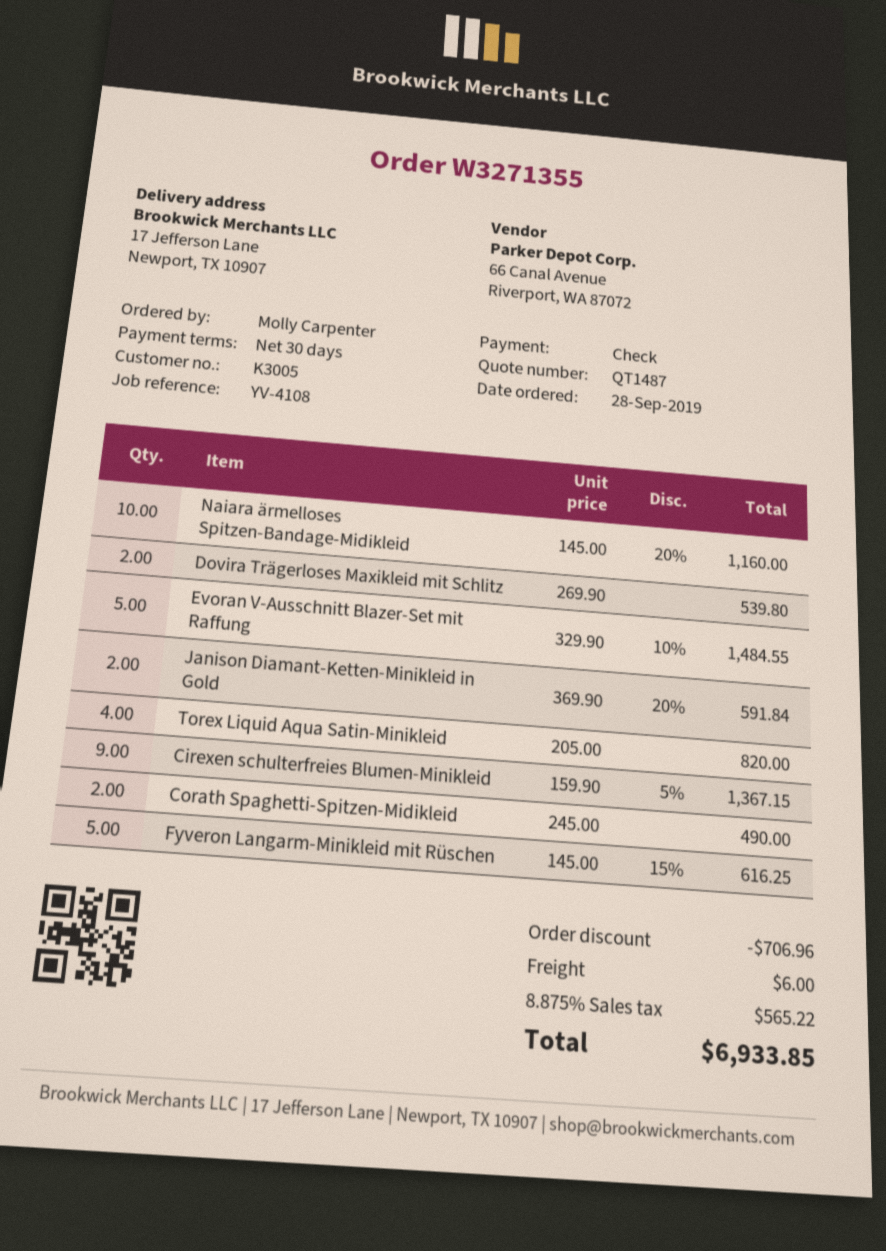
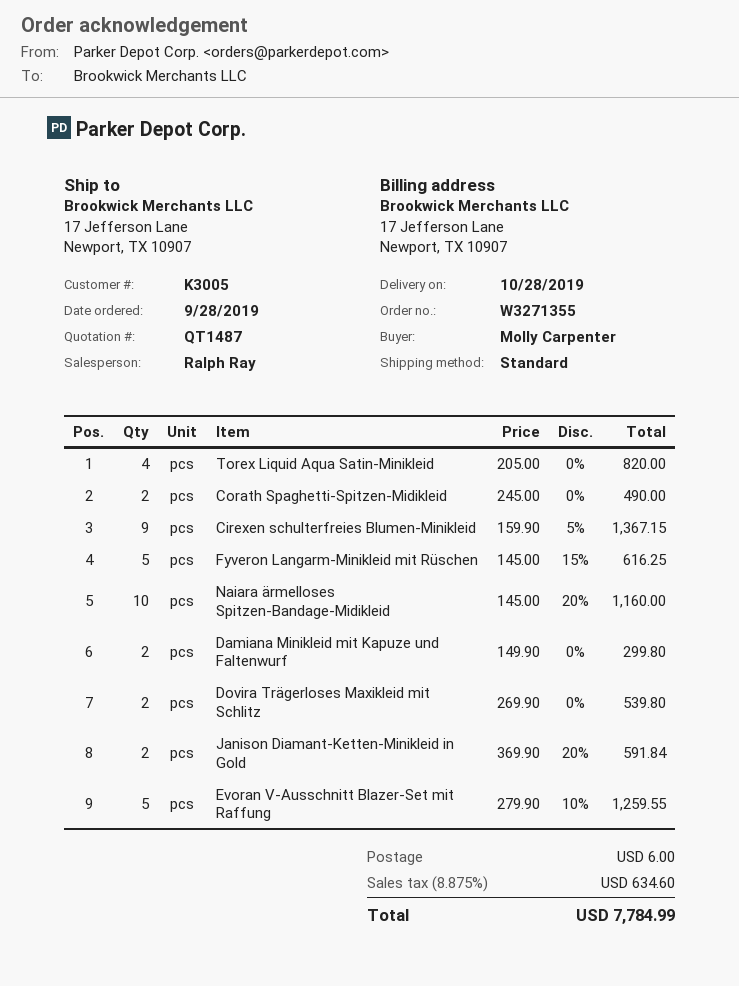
Evoran V-Ausschnitt Blazer-Set mit Raffung: 5 x 329.90 - 10% = 1484.55 -> 5 x 279.90 - 10% = 1259.55
Damiana Minikleid mit Kapuze und Faltenwurf: none -> 2 x 149.90 = 299.80
discount: 706.96 -> none
tax: 8.875% = 565.22 -> 8.875% = 634.60
total: 6933.85 -> 7784.99

